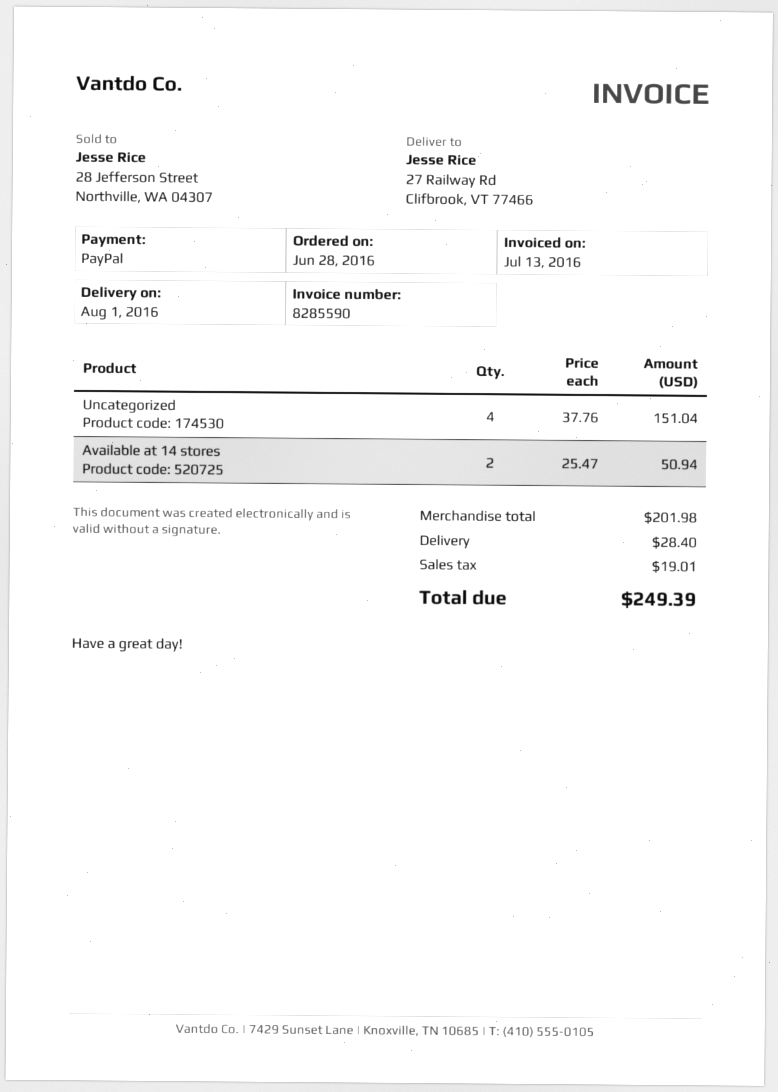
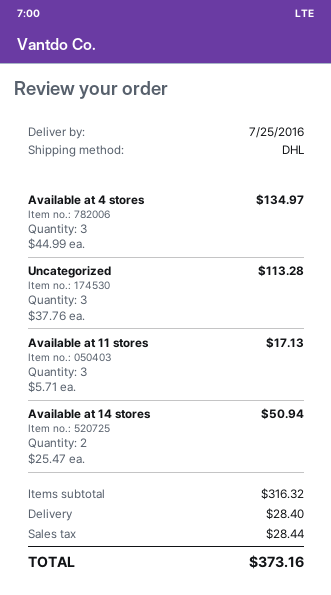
delivery date: 2016-08-01 -> 2016-07-25
Uncategorized: 4 x 37.76 = 151.04 -> 3 x 37.76 = 113.28
Available at 4 stores: none -> 3 x 44.99 = 134.97
Available at 11 stores: none -> 3 x 5.71 = 17.13
subtotal: 201.98 -> 316.32
tax: 19.01 -> 28.44
total: 249.39 -> 373.16

